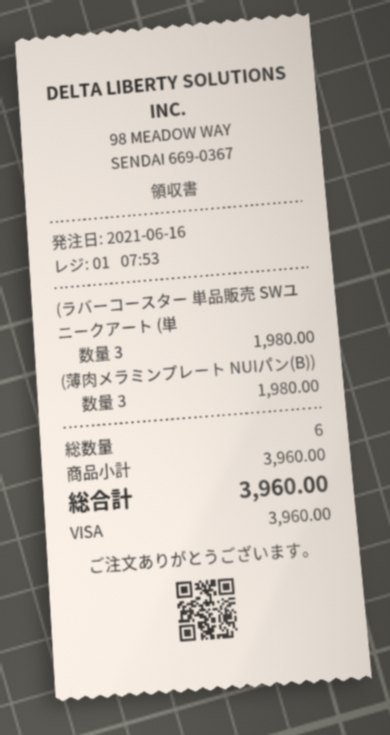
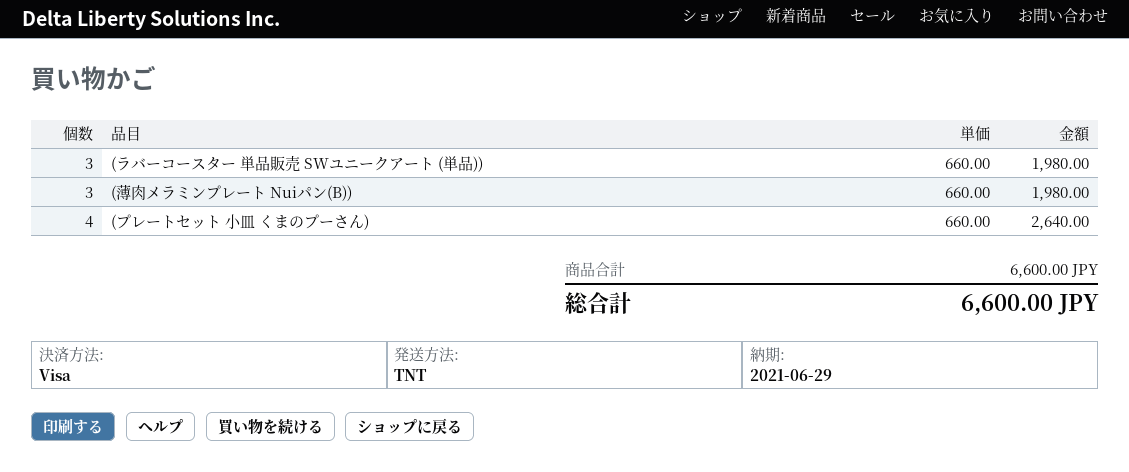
(プレートセット 小皿 くまのプーさん): none -> 4 for 2640.00
subtotal: 3960.00 -> 6600.00
total: 3960.00 -> 6600.00

